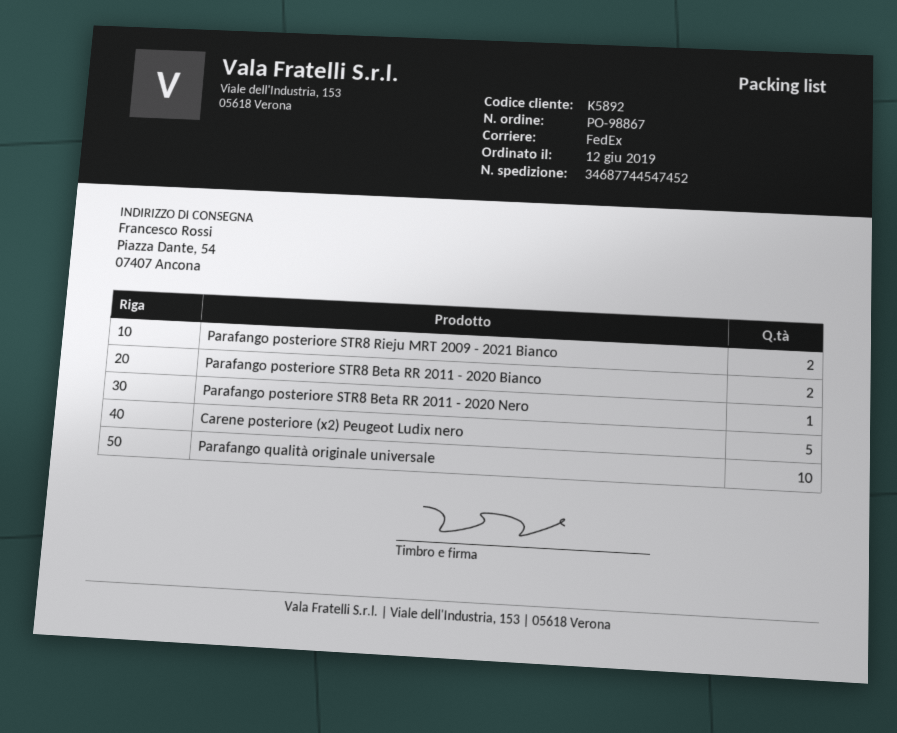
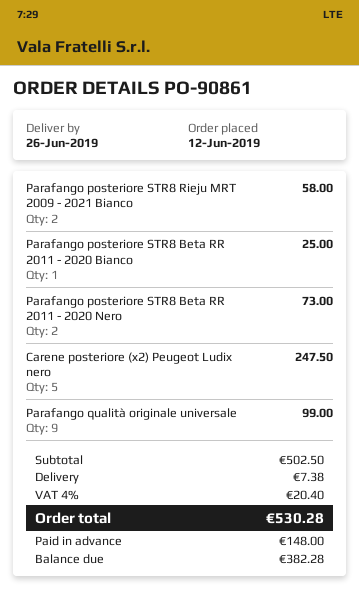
order number: PO-98867 -> PO-90861
Parafango posteriore STR8 Beta RR 2011 - 2020 Bianco: 2 -> 1
Parafango posteriore STR8 Beta RR 2011 - 2020 Nero: 1 -> 2
Parafango qualità originale universale: 10 -> 9

